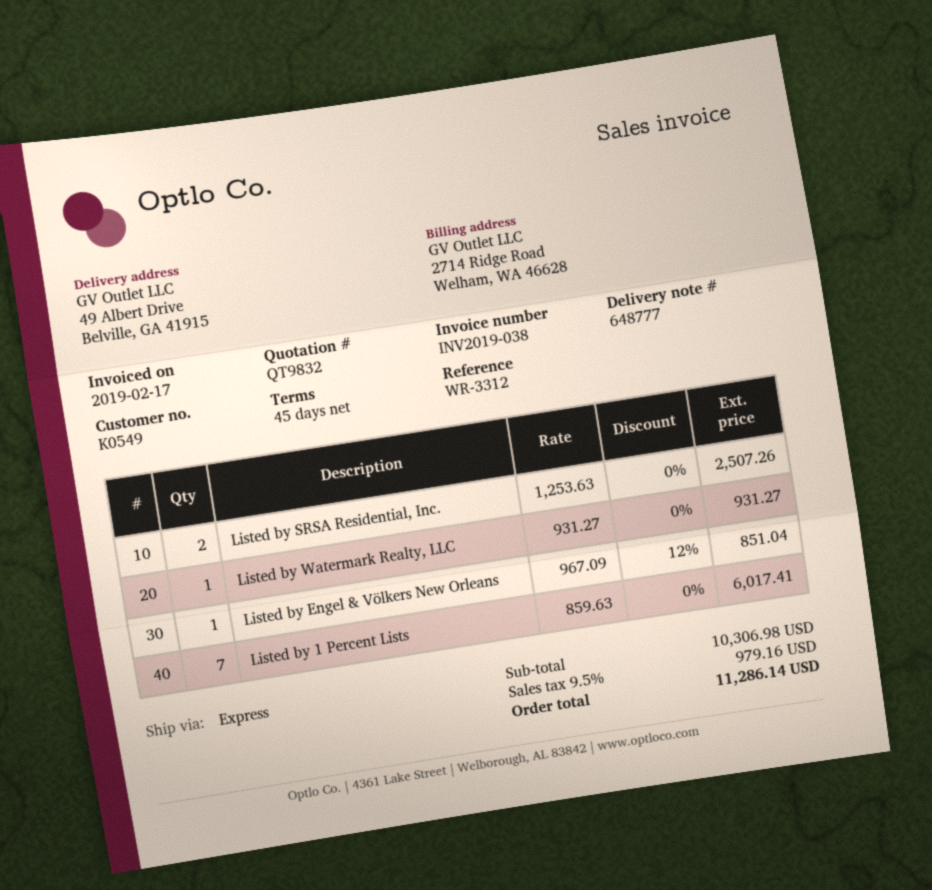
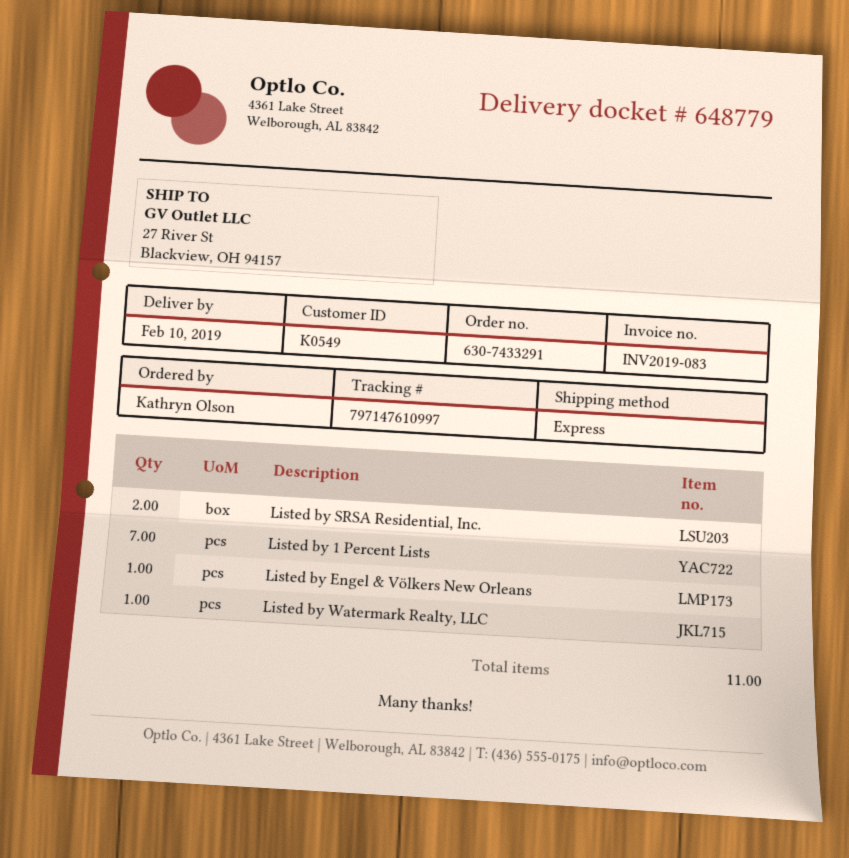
delivery note number: 648777 -> 648779
invoice number: INV2019-038 -> INV2019-083
ship to: 49 Albert Drive, Belville, GA 41915 -> 27 River St, Blackview, OH 94157

